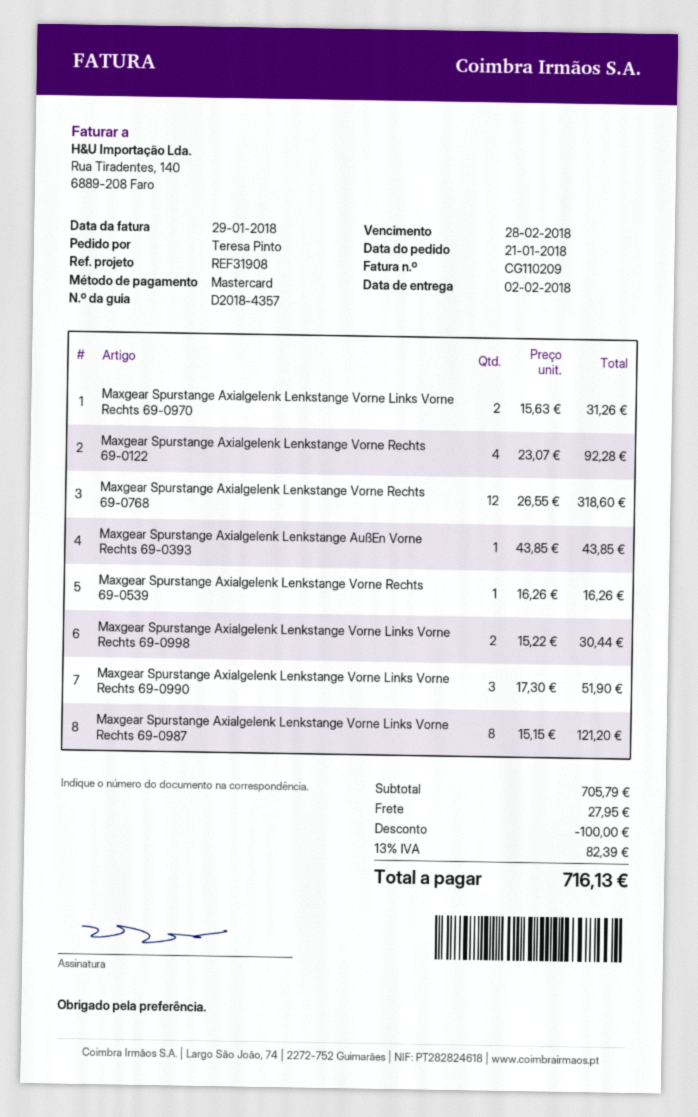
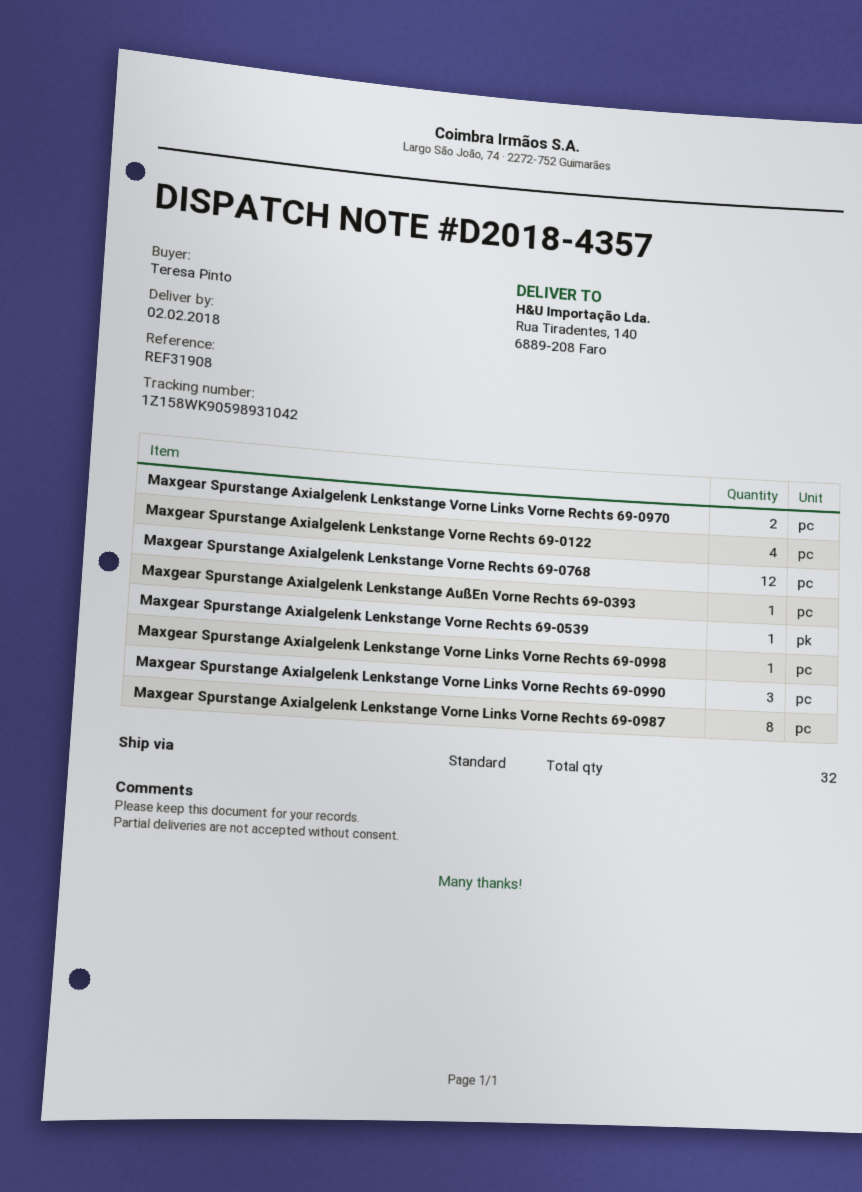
Maxgear Spurstange Axialgelenk Lenkstange Vorne Links Vorne Rechts 69-0998: 2 -> 1

